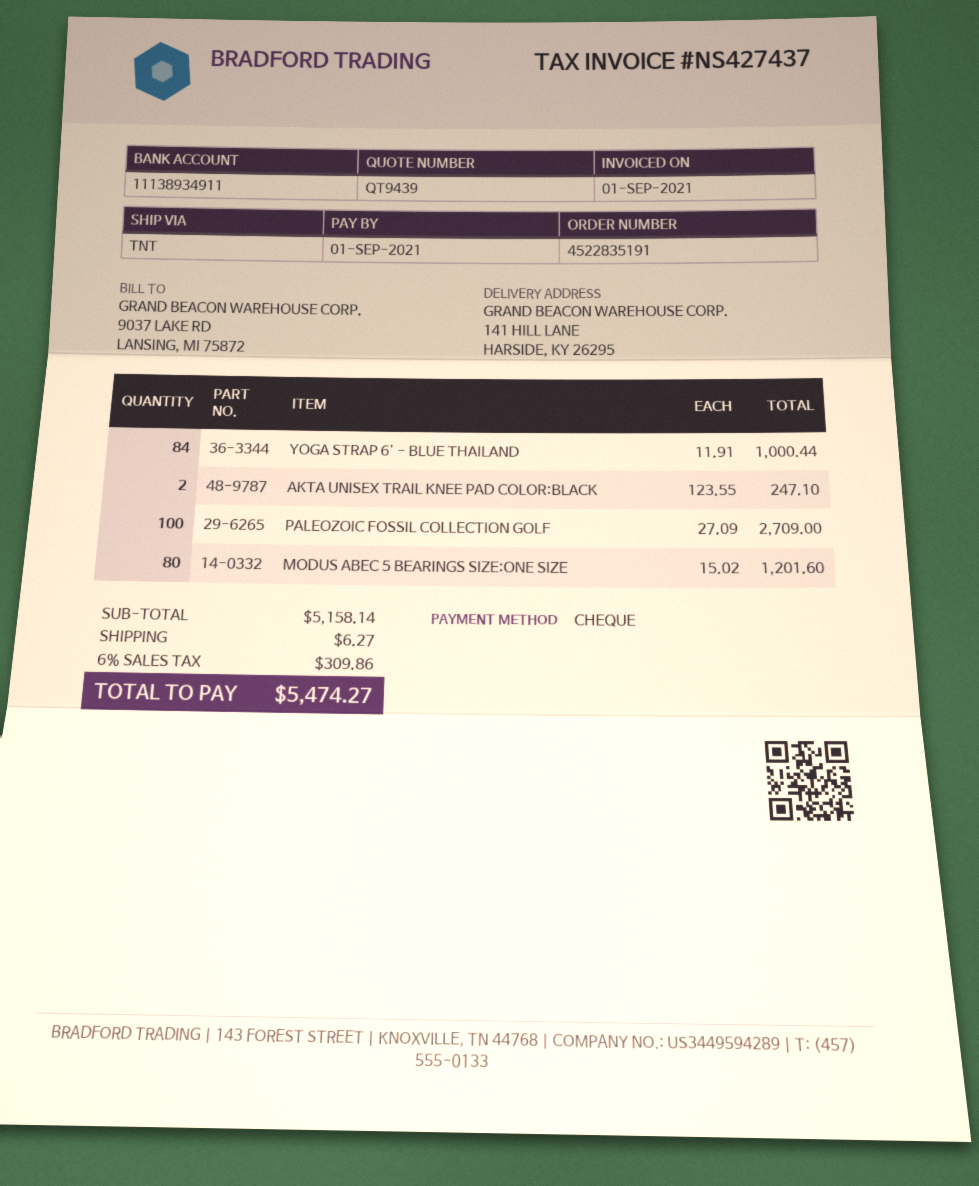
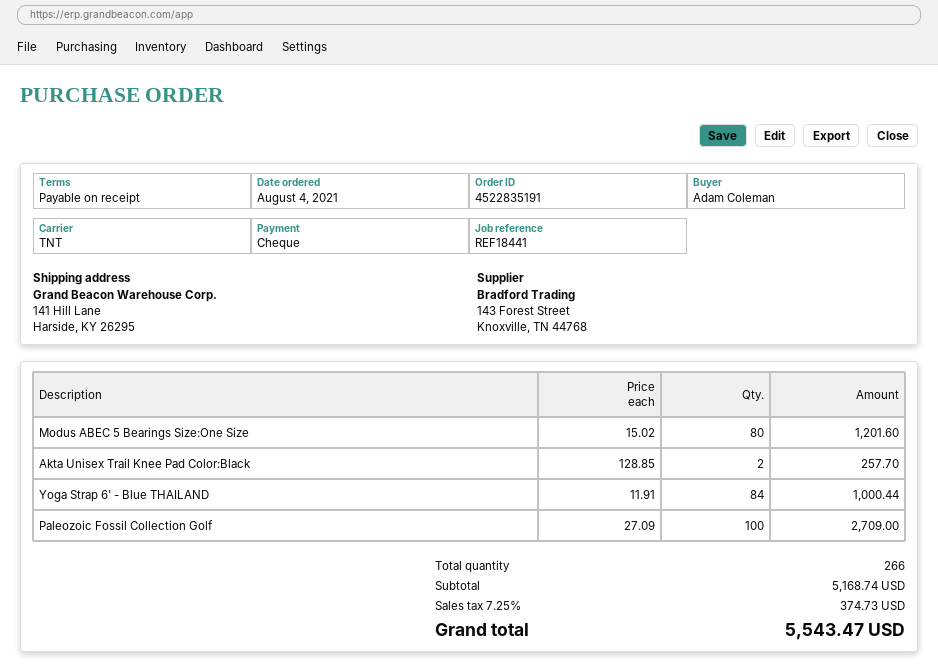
AKTA UNISEX TRAIL KNEE PAD COLOR:BLACK: 2 x 123.55 = 247.10 -> 2 x 128.85 = 257.70
subtotal: 5158.14 -> 5168.74
shipping: 6.27 -> none
tax: 6% = 309.86 -> 7.25% = 374.73
total: 5474.27 -> 5543.47

